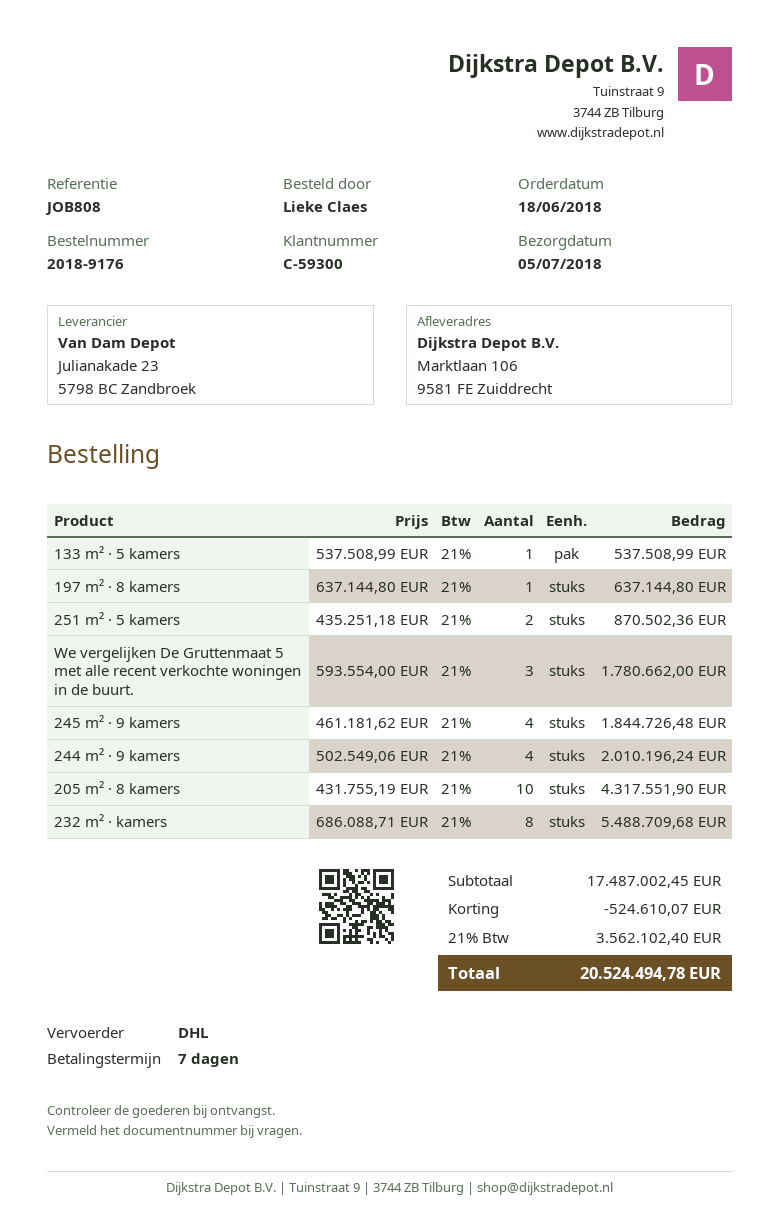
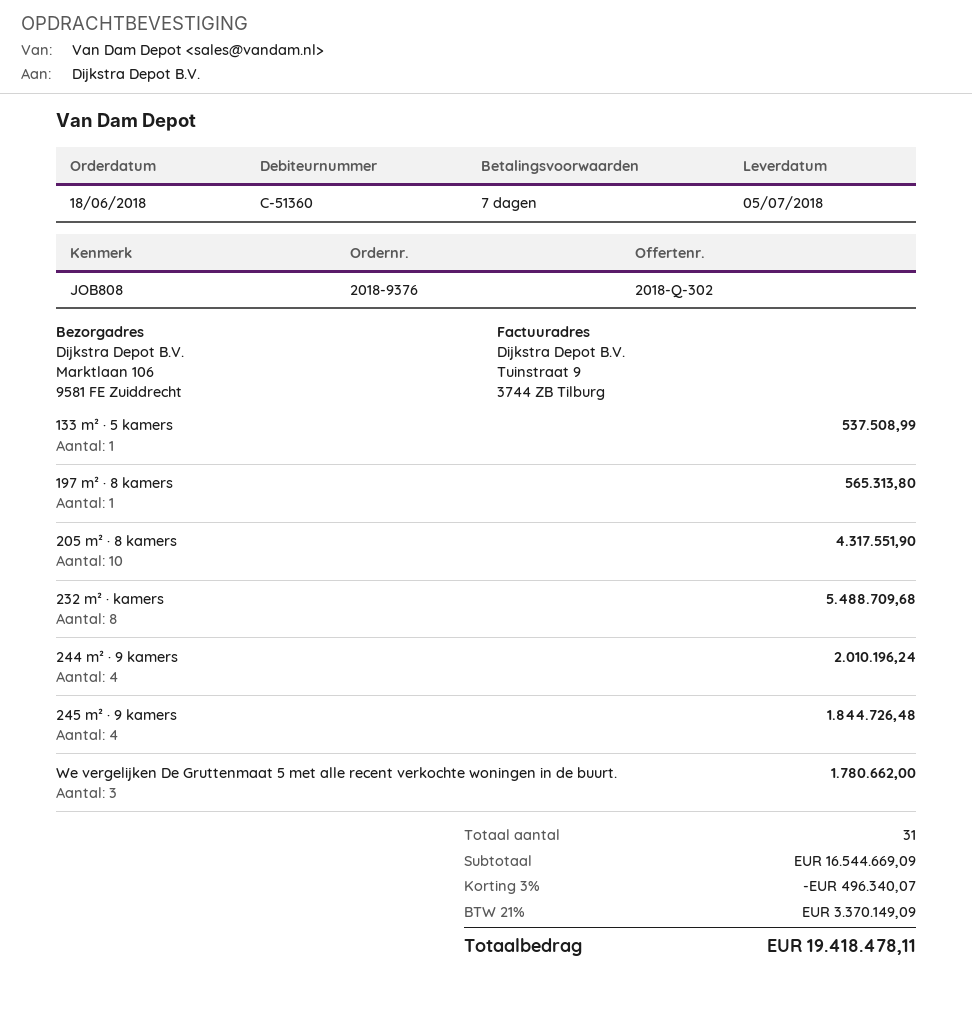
order number: 2018-9176 -> 2018-9376
customer number: C-59300 -> C-51360
197 m² · 8 kamers: 1 for 637144.80 -> 1 for 565313.80
251 m² · 5 kamers: 2 for 870502.36 -> none
subtotal: 17487002.45 -> 16544669.09
discount: 524610.07 -> 496340.07
tax: 21% = 3562102.40 -> 21% = 3370149.09
total: 20524494.78 -> 19418478.11

